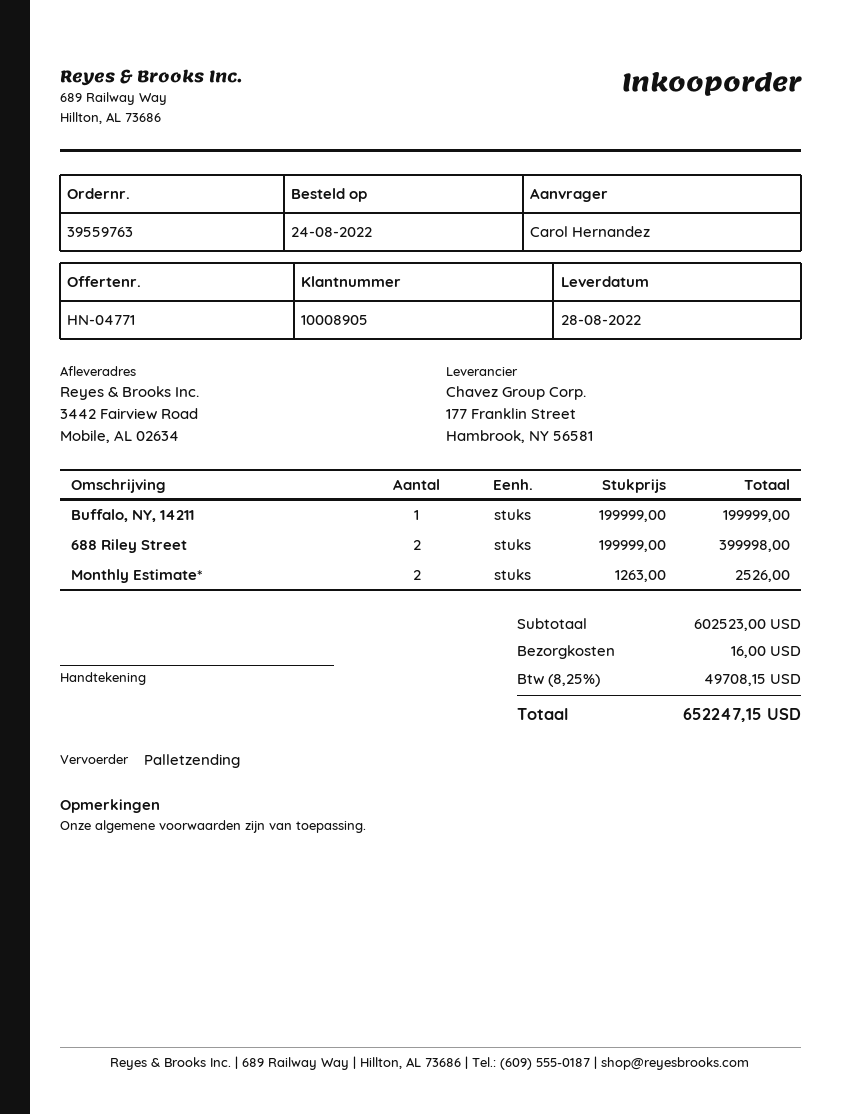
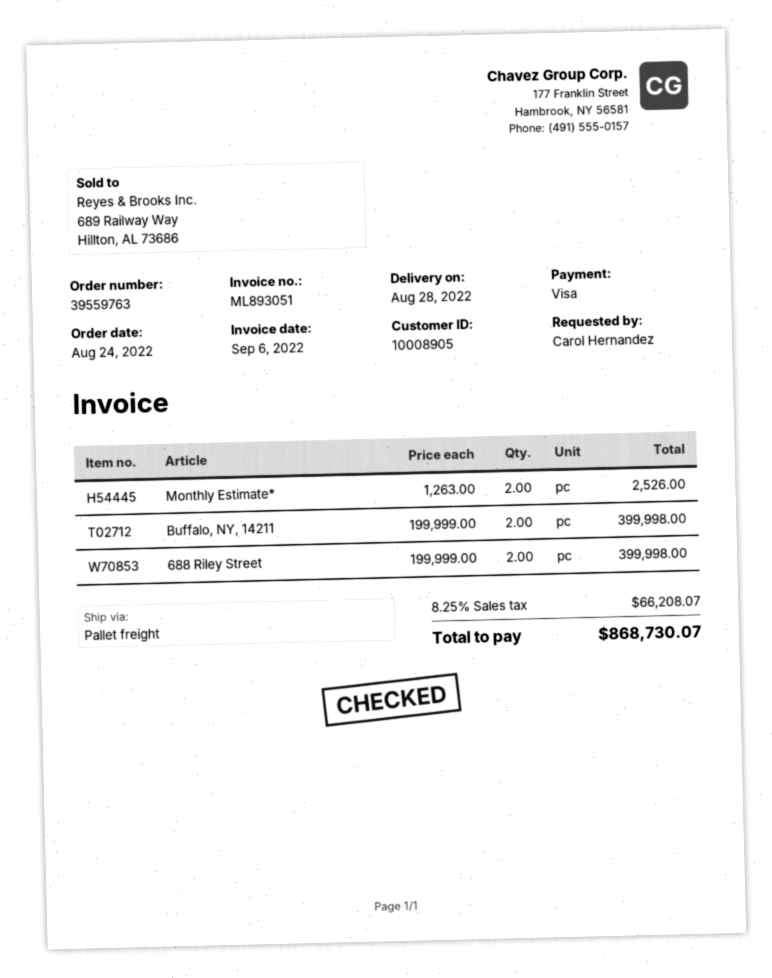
Buffalo, NY, 14211: 1 x 199999.00 = 199999.00 -> 2 x 199999.00 = 399998.00
shipping: 16.00 -> none
tax: 8.25% = 49708.15 -> 8.25% = 66208.07
total: 652247.15 -> 868730.07

